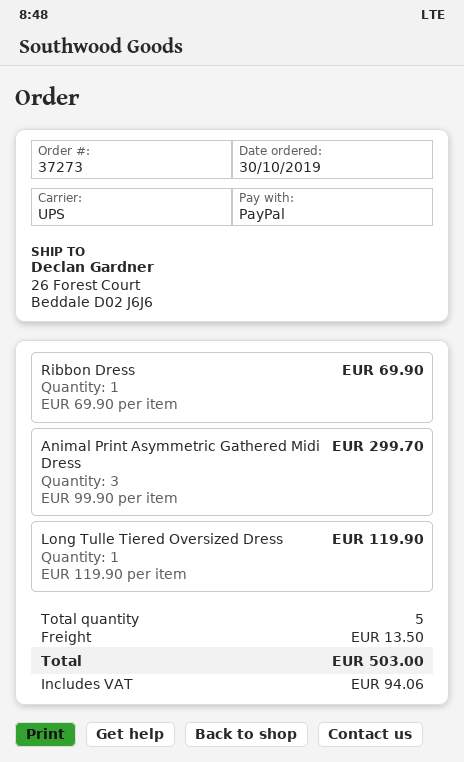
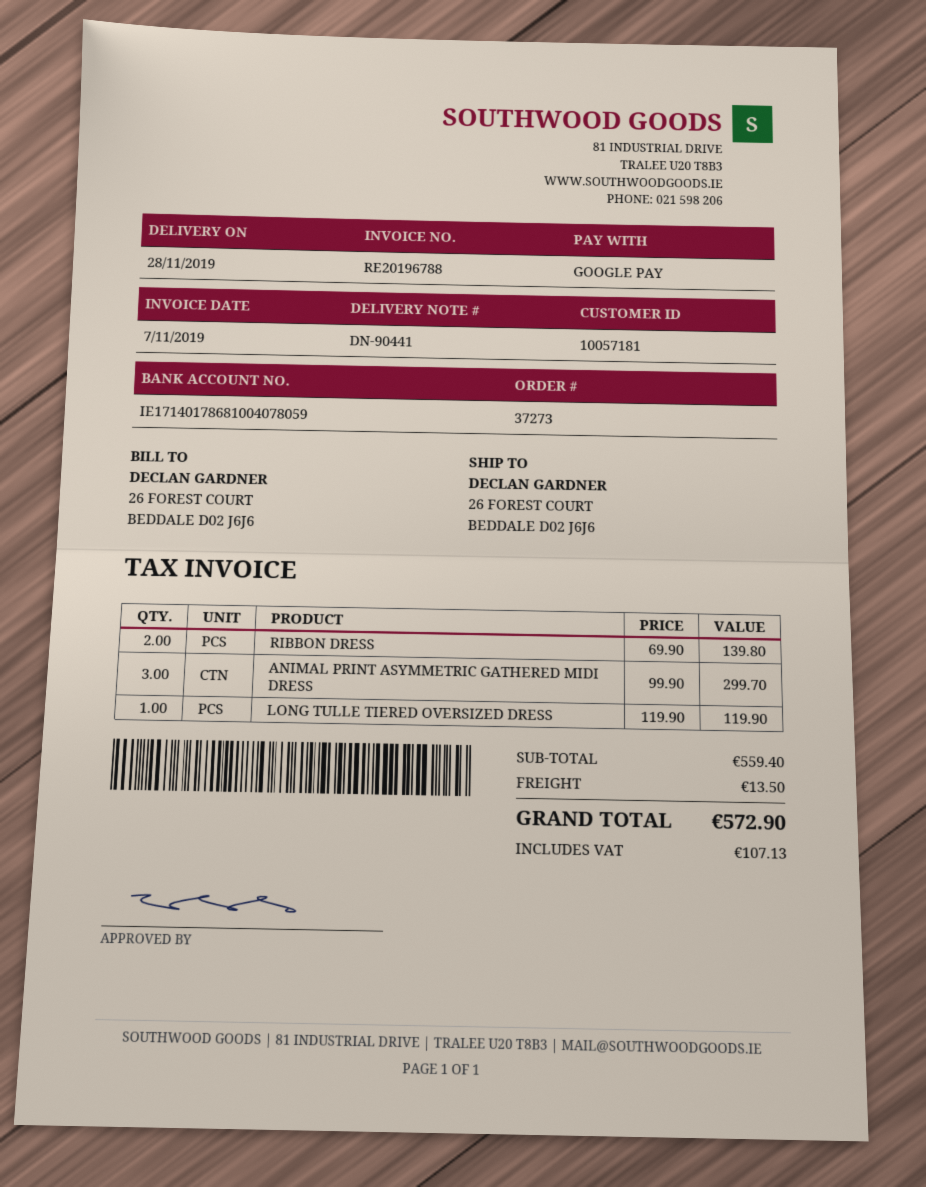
payment method: PayPal -> Google Pay
Ribbon Dress: 1 x 69.90 = 69.90 -> 2 x 69.90 = 139.80
tax: 94.06 -> 107.13
total: 503.00 -> 572.90

